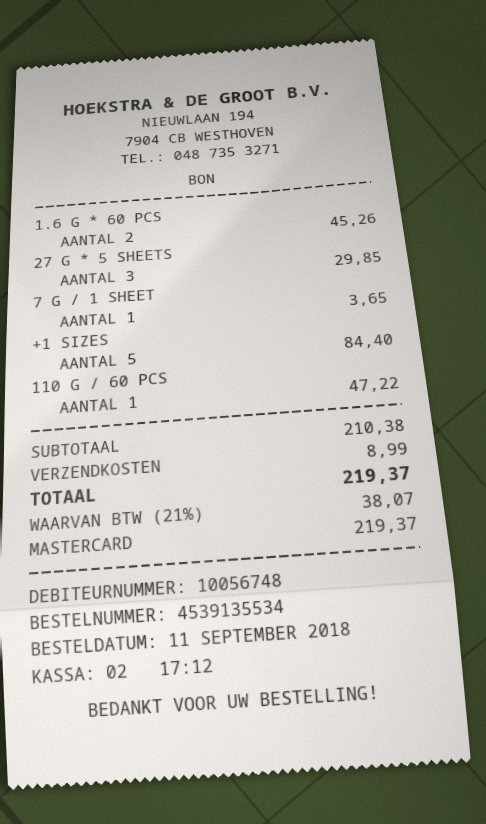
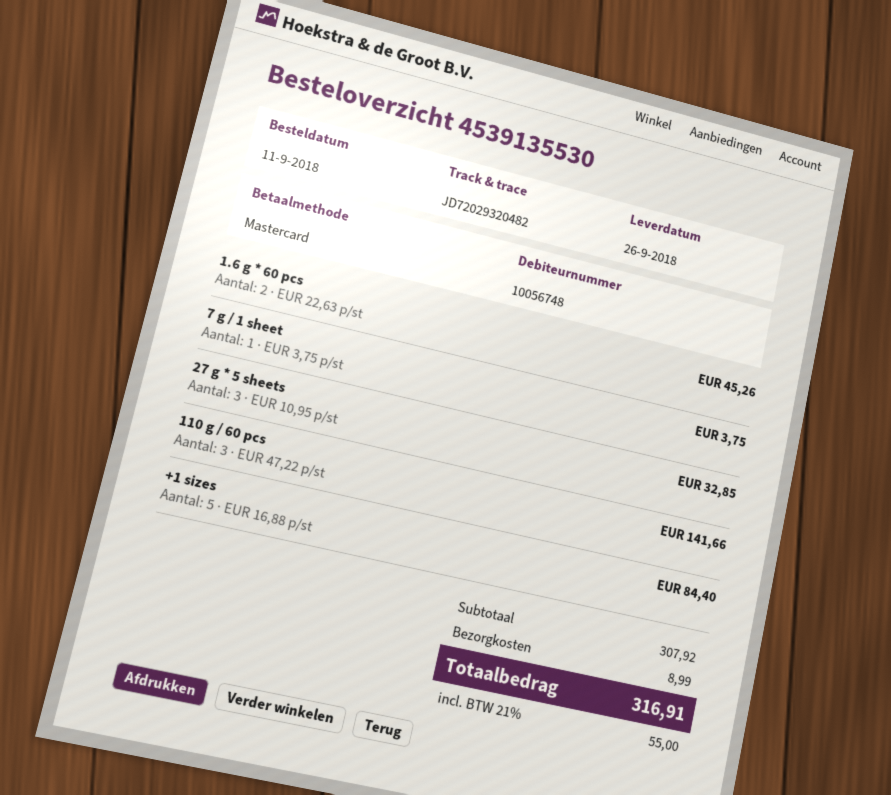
order number: 4539135534 -> 4539135530
27 G * 5 SHEETS: 3 for 29.85 -> 3 for 32.85
7 G / 1 SHEET: 1 for 3.65 -> 1 for 3.75
110 G / 60 PCS: 1 for 47.22 -> 3 for 141.66
subtotal: 210.38 -> 307.92
tax: 21% = 38.07 -> 21% = 55.00
total: 219.37 -> 316.91

